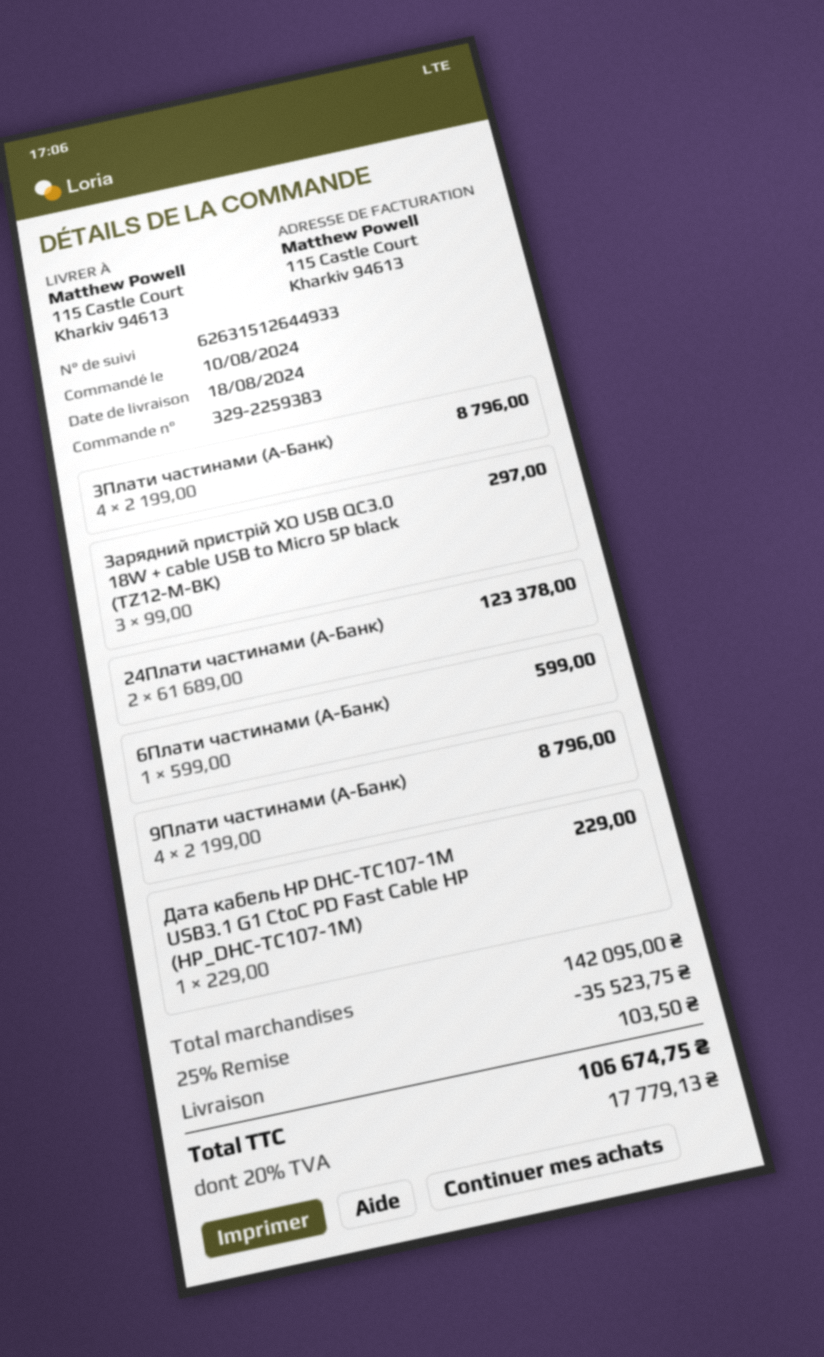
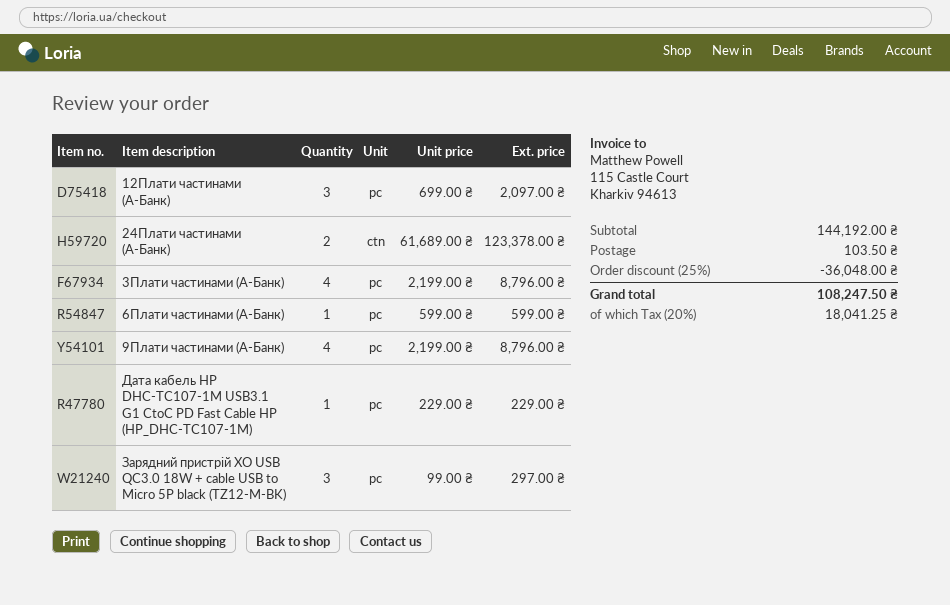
12Плати частинами (А-Банк): none -> 3 x 699.00 = 2097.00
subtotal: 142095.00 -> 144192.00
discount: 25% = 35523.75 -> 25% = 36048.00
tax: 20% = 17779.13 -> 20% = 18041.25
total: 106674.75 -> 108247.50

